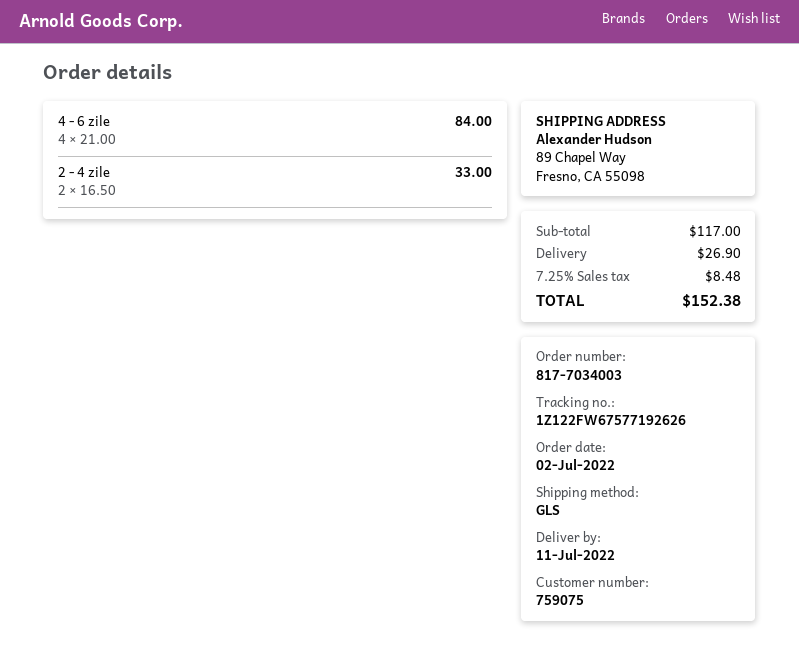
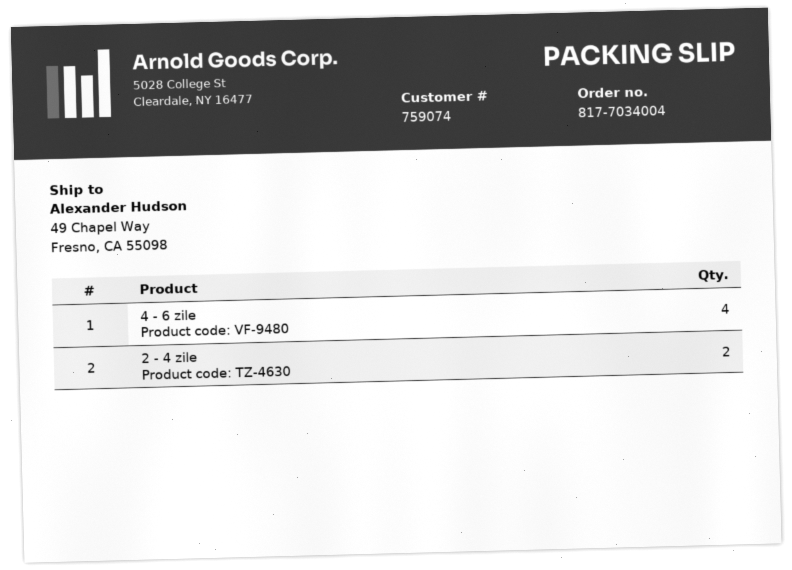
order number: 817-7034003 -> 817-7034004
customer number: 759075 -> 759074
ship to: 89 Chapel Way, Fresno, CA 55098 -> 49 Chapel Way, Fresno, CA 55098

